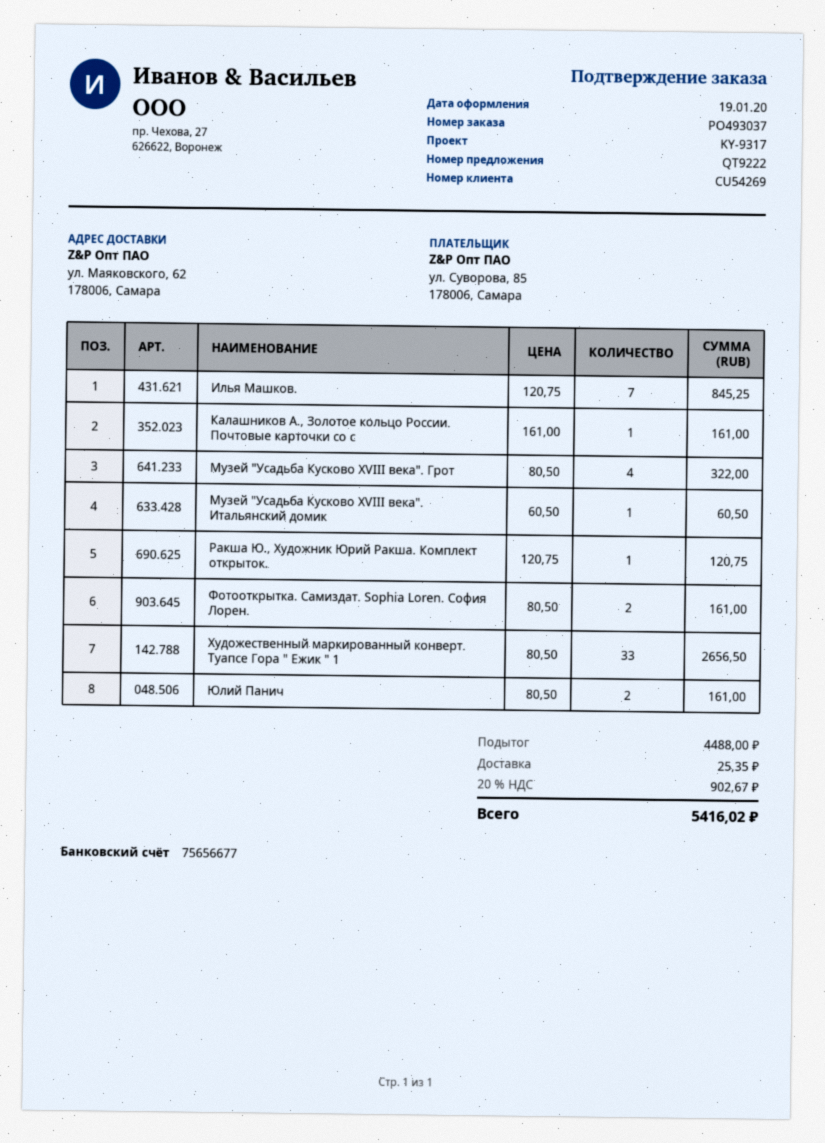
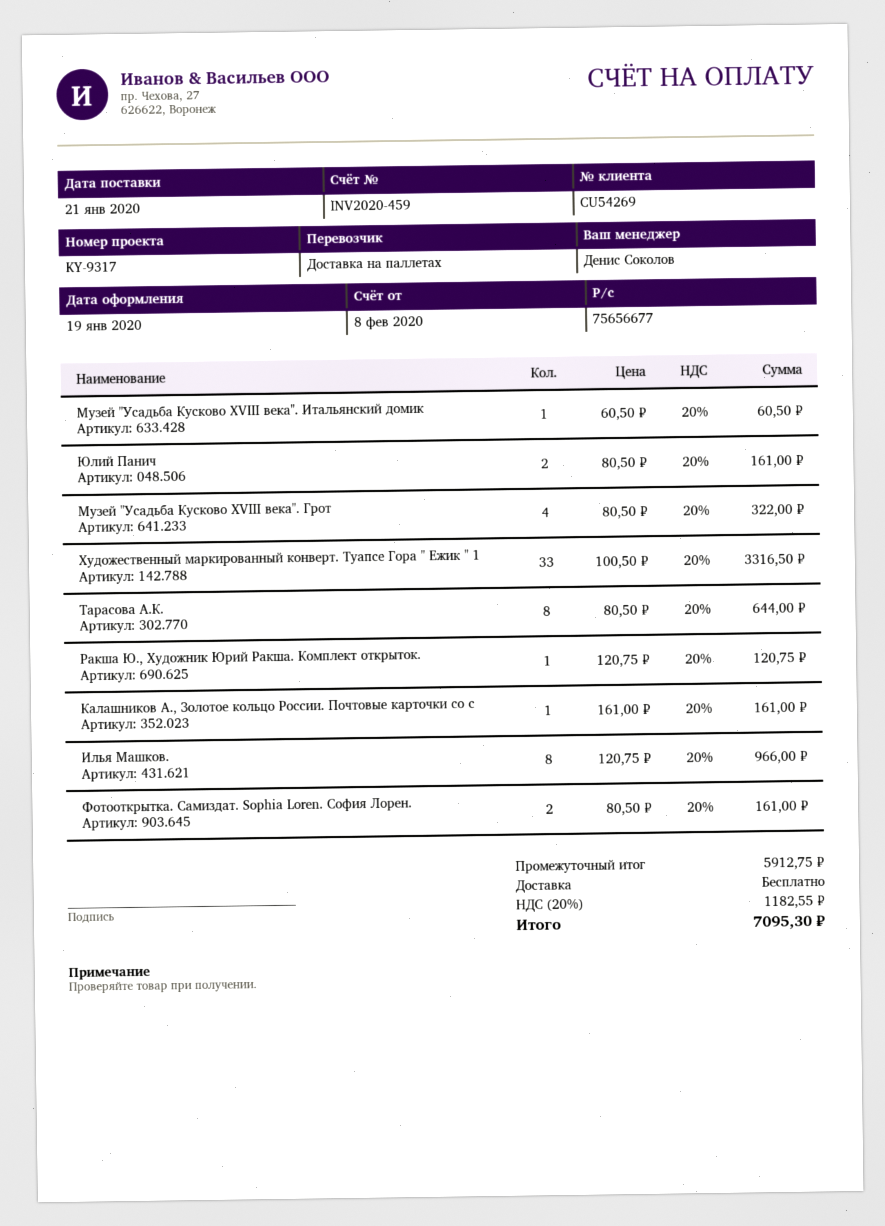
Илья Машков.: 7 x 120.75 = 845.25 -> 8 x 120.75 = 966.00
Художественный маркированный конверт. Туапсе Гора " Ежик " 1: 33 x 80.50 = 2656.50 -> 33 x 100.50 = 3316.50
Тарасова А.К.: none -> 8 x 80.50 = 644.00
subtotal: 4488.00 -> 5912.75
shipping: 25.35 -> 0.00
tax: 20% = 902.67 -> 20% = 1182.55
total: 5416.02 -> 7095.30

